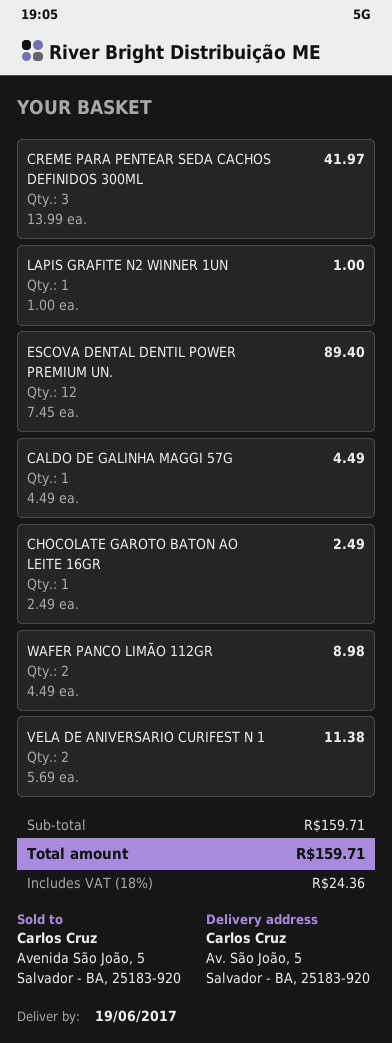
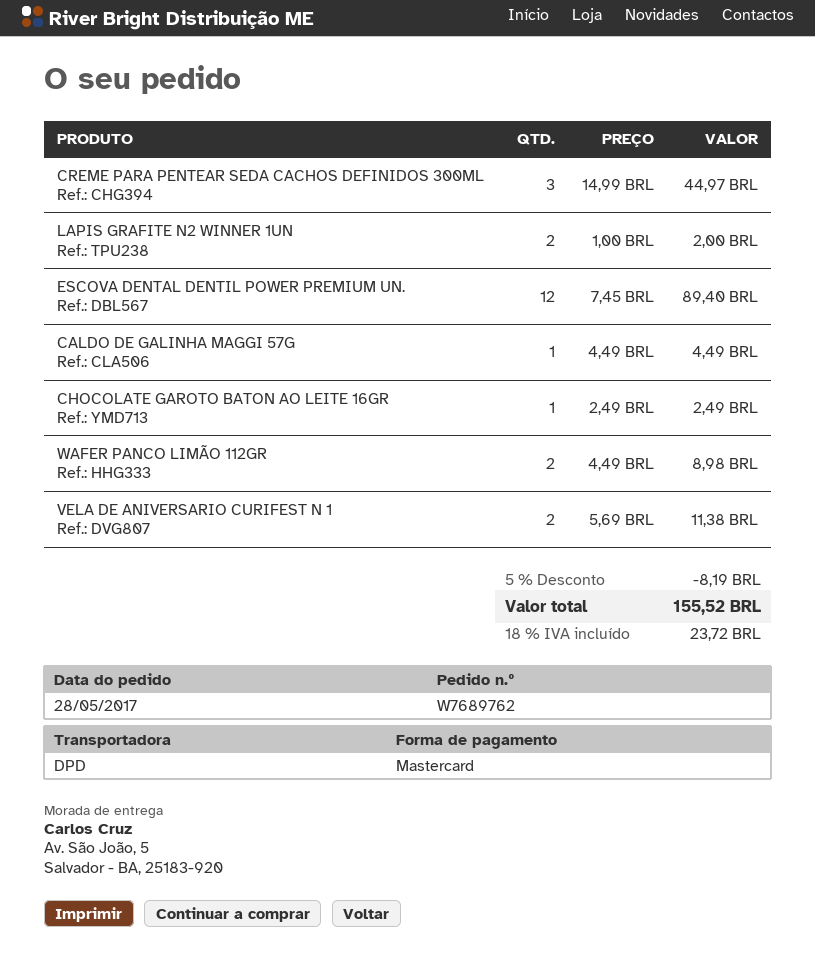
CREME PARA PENTEAR SEDA CACHOS DEFINIDOS 300ML: 3 x 13.99 = 41.97 -> 3 x 14.99 = 44.97
LAPIS GRAFITE N2 WINNER 1UN: 1 x 1.00 = 1.00 -> 2 x 1.00 = 2.00
discount: none -> 5% = 8.19
tax: 18% = 24.36 -> 18% = 23.72
total: 159.71 -> 155.52

